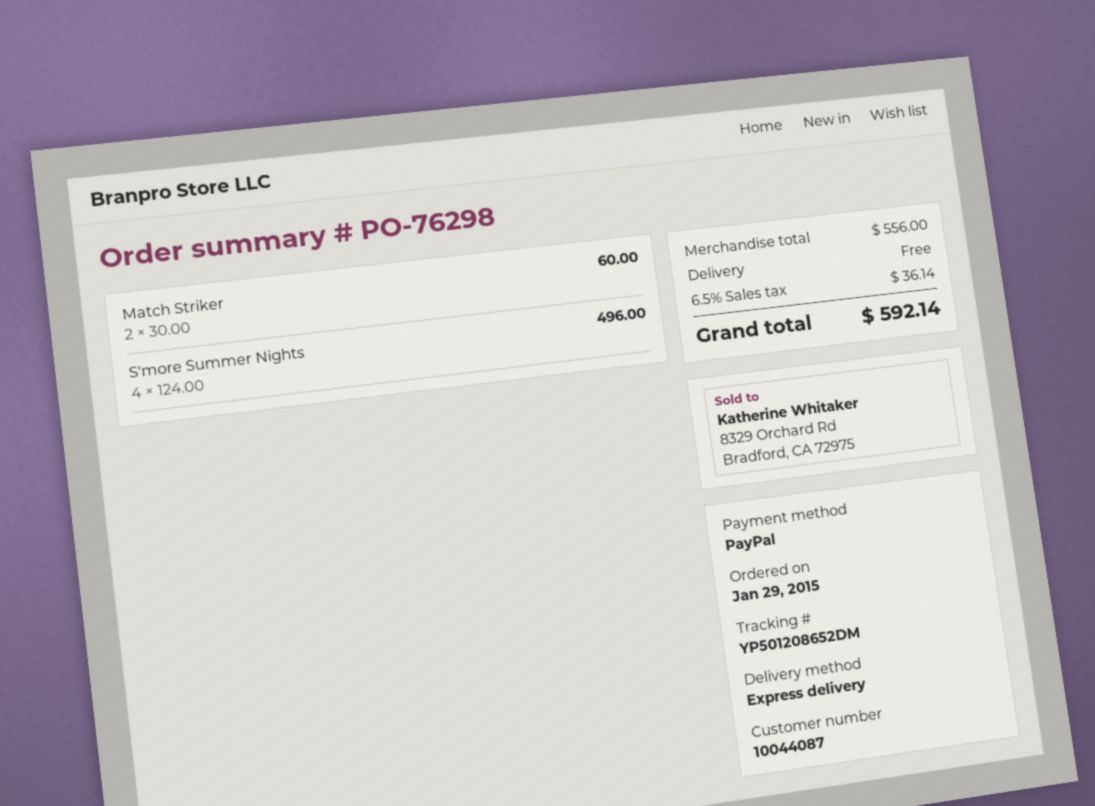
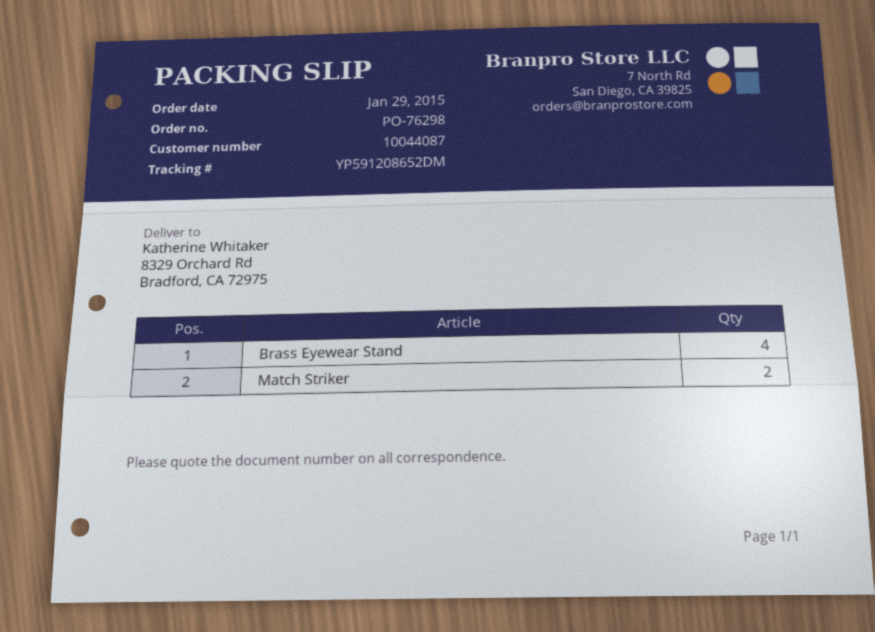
tracking number: YP501208652DM -> YP591208652DM
S'more Summer Nights: 4 -> none
Brass Eyewear Stand: none -> 4

